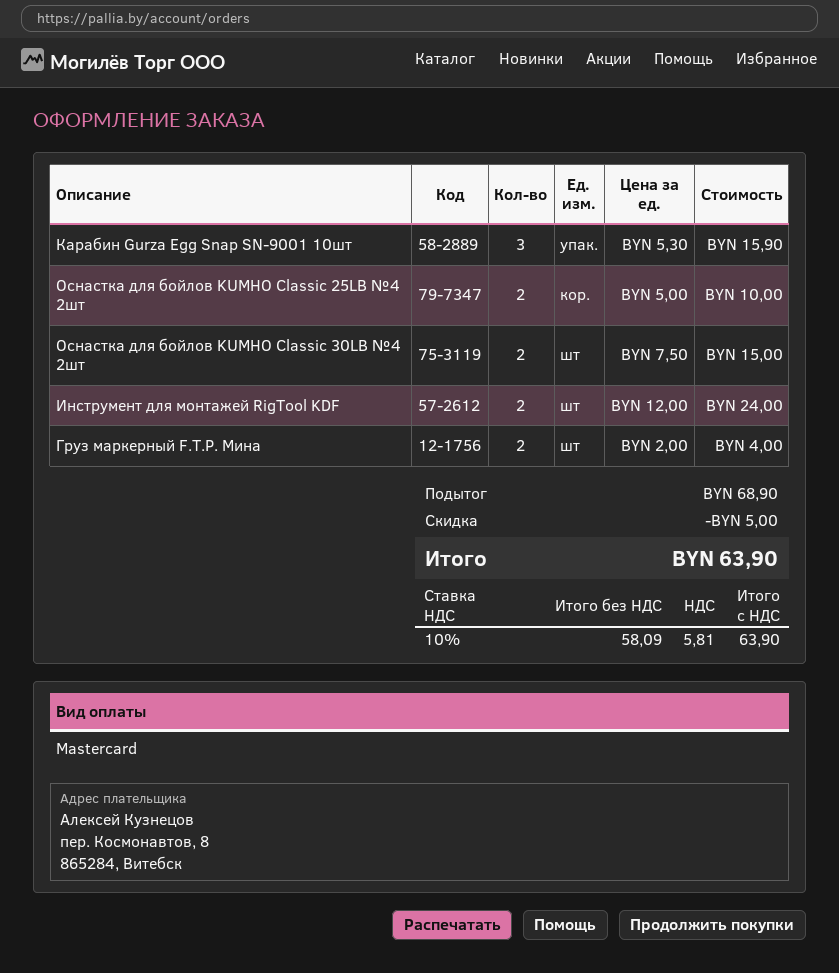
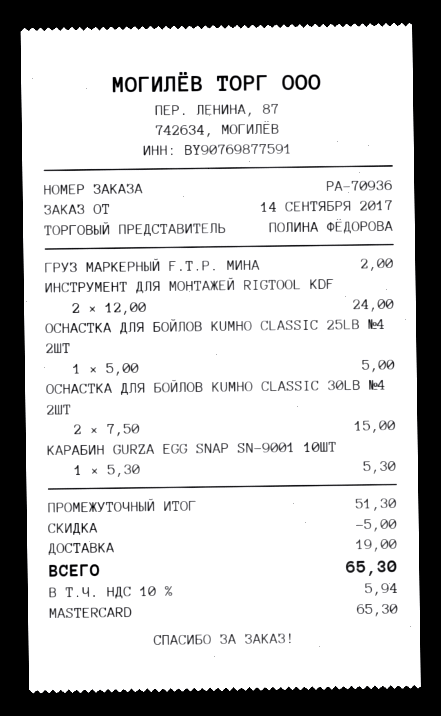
Карабин Gurza Egg Snap SN-9001 10шт: 3 x 5.30 = 15.90 -> 1 x 5.30 = 5.30
Оснастка для бойлов KUMHO Classic 25LB №4 2шт: 2 x 5.00 = 10.00 -> 1 x 5.00 = 5.00
Груз маркерный F.T.P. Мина: 2 x 2.00 = 4.00 -> 1 x 2.00 = 2.00
subtotal: 68.90 -> 51.30
shipping: none -> 19.00
tax: 10% = 5.81 -> 10% = 5.94
total: 63.90 -> 65.30

